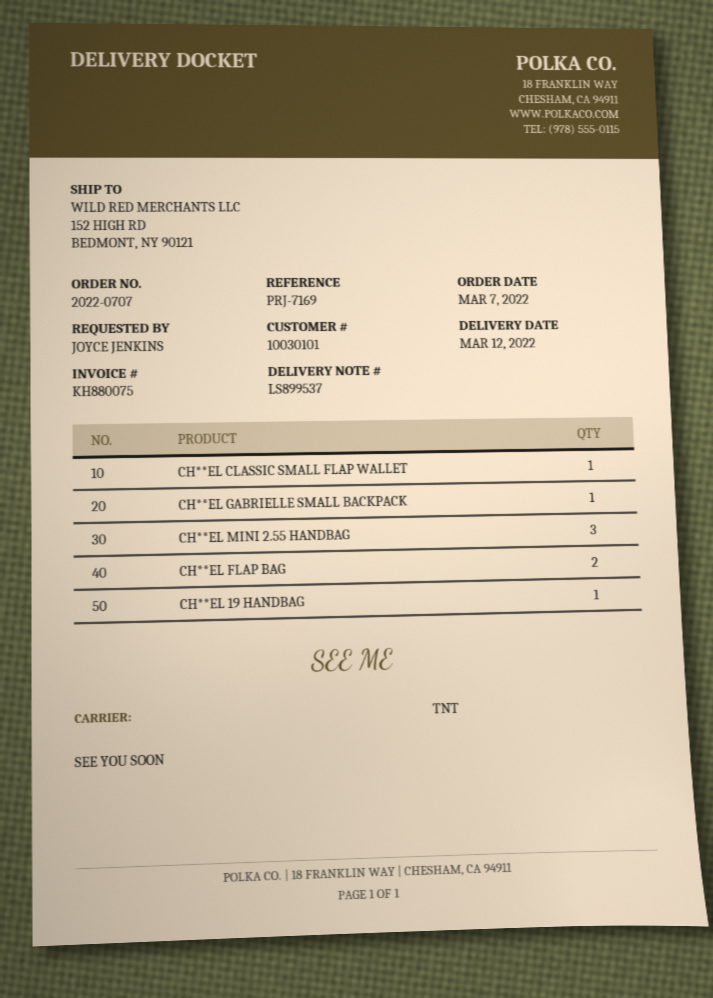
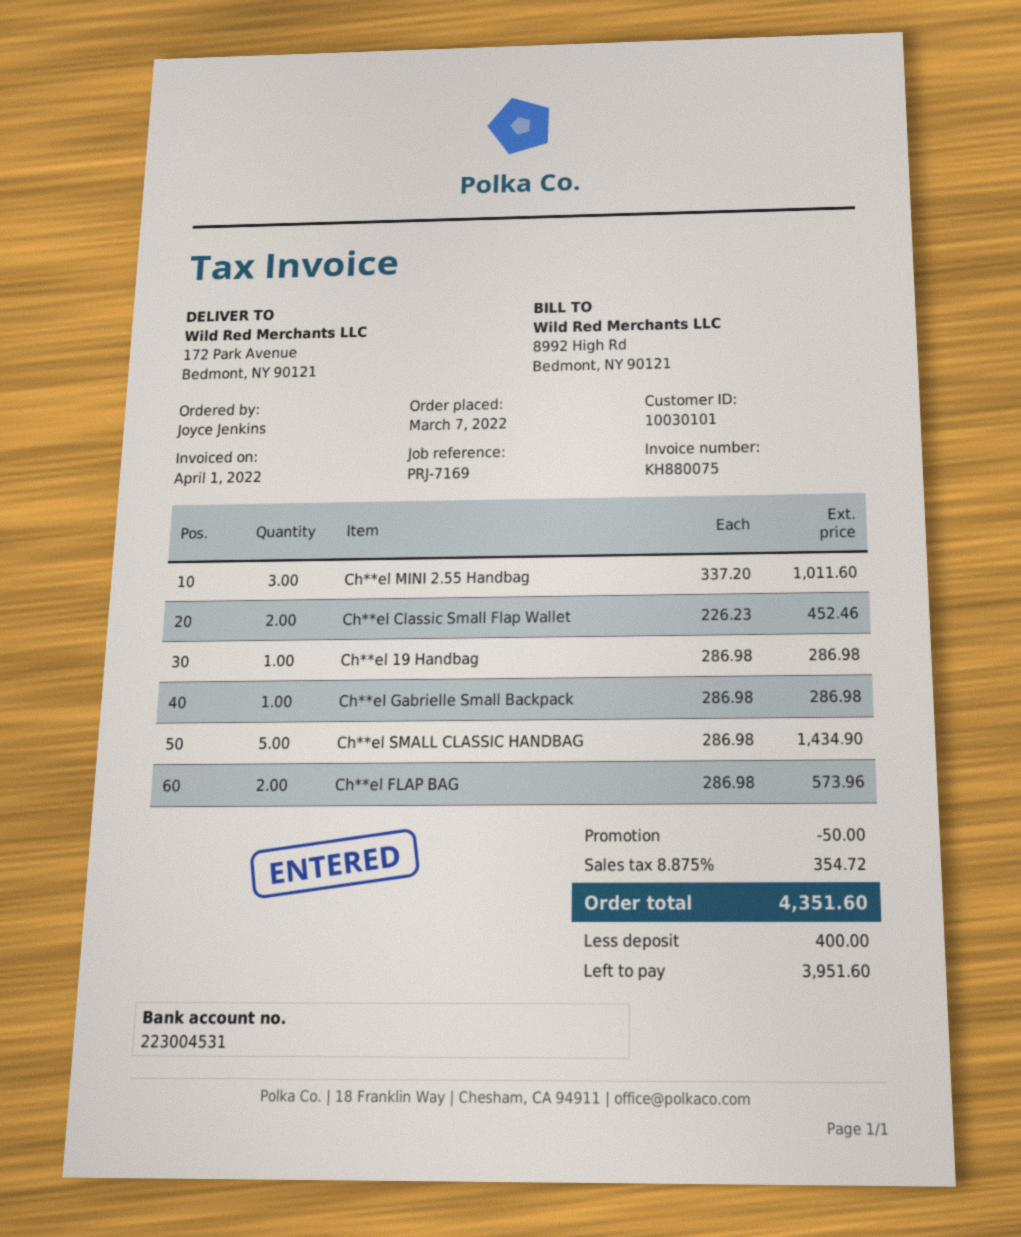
ship to: 152 HIGH RD, BEDMONT, NY 90121 -> 172 Park Avenue, Bedmont, NY 90121
CH**EL CLASSIC SMALL FLAP WALLET: 1 -> 2
Ch**el SMALL CLASSIC HANDBAG: none -> 5

